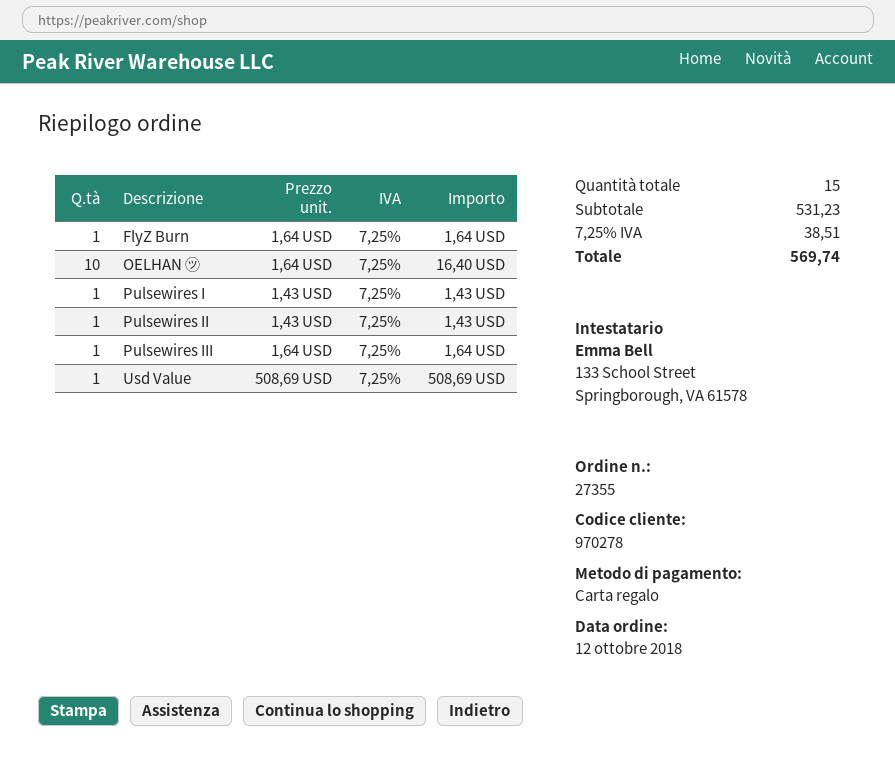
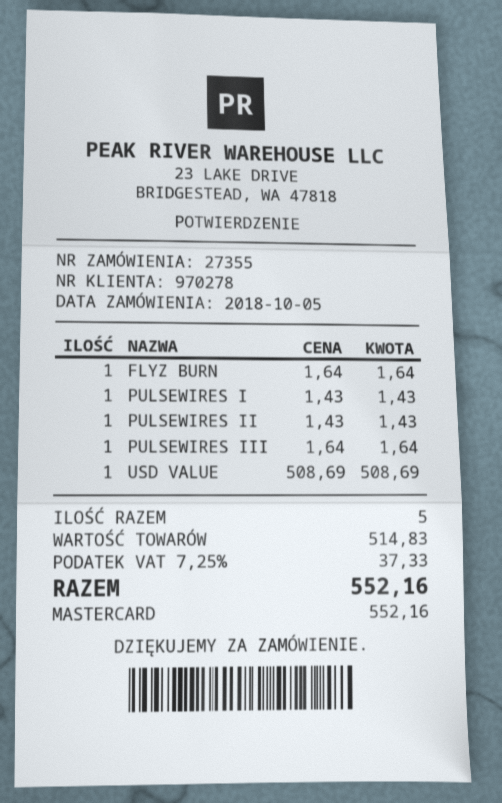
order date: 2018-10-12 -> 2018-10-05
payment method: gift card -> Mastercard
OELHAN ㋡: 10 x 1.64 = 16.40 -> none
total quantity: 15 -> 5
subtotal: 531.23 -> 514.83
tax: 7.25% = 38.51 -> 7.25% = 37.33
total: 569.74 -> 552.16

